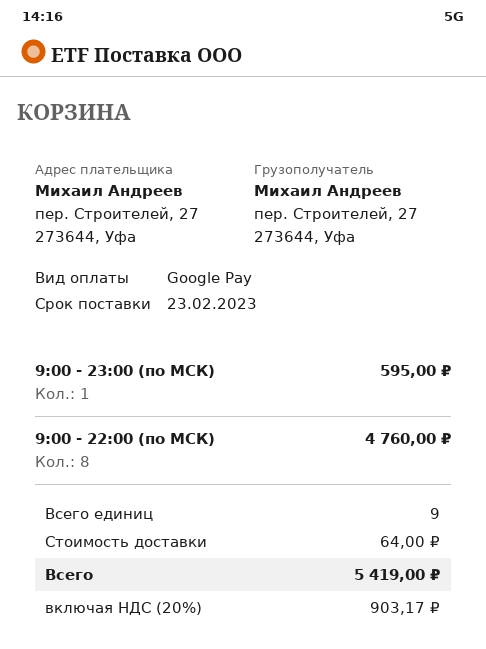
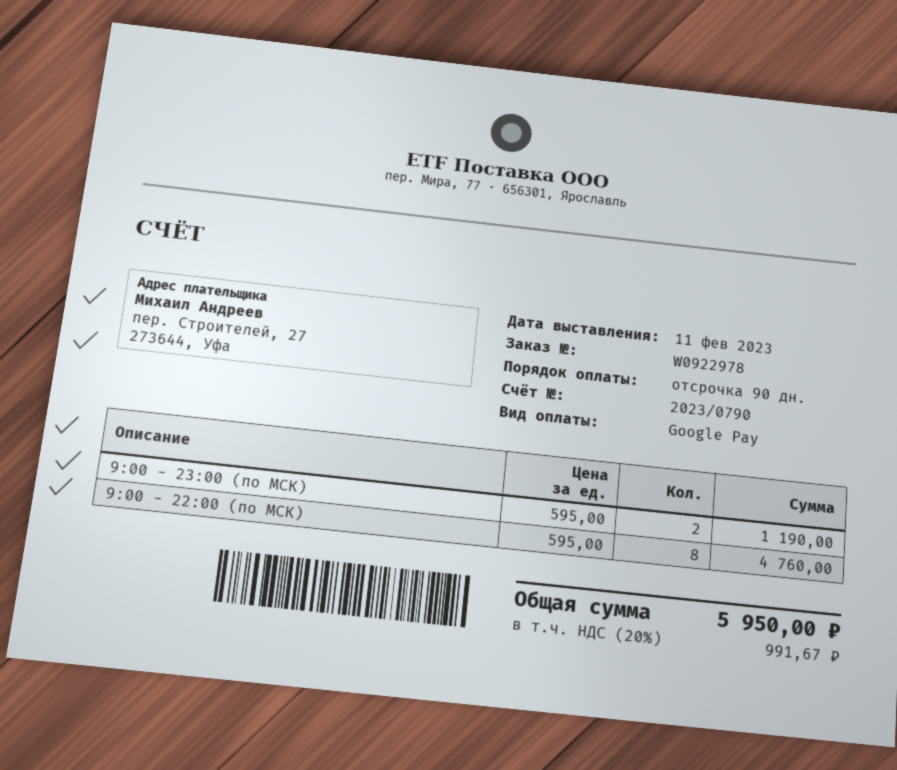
9:00 - 23:00 (по МСК): 1 for 595.00 -> 2 for 1190.00
shipping: 64.00 -> none
tax: 20% = 903.17 -> 20% = 991.67
total: 5419.00 -> 5950.00

